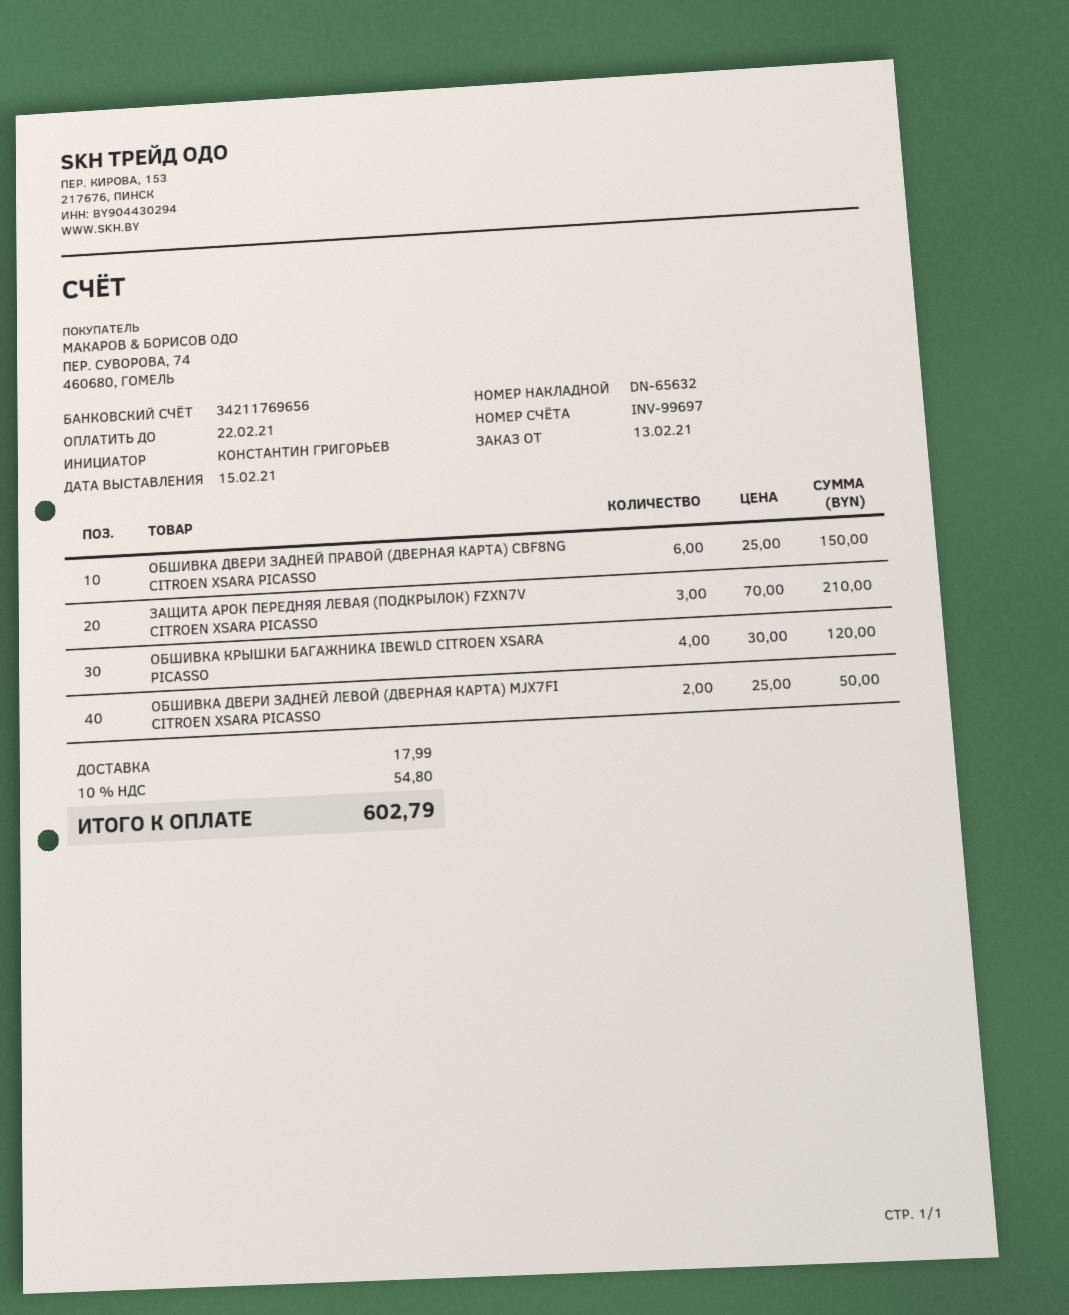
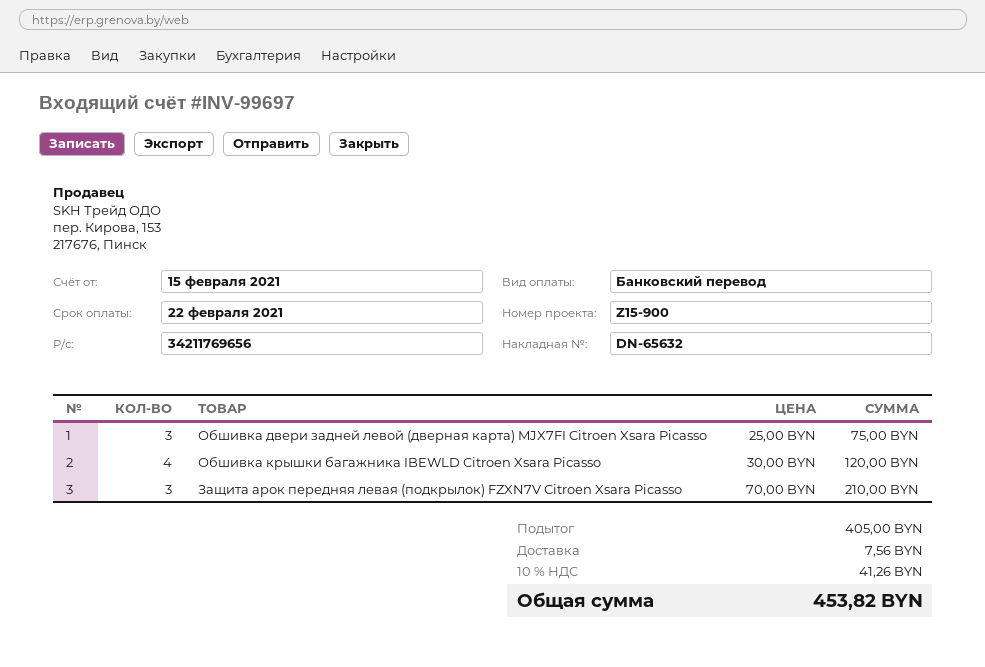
ОБШИВКА ДВЕРИ ЗАДНЕЙ ПРАВОЙ (ДВЕРНАЯ КАРТА) CBF8NG CITROEN XSARA PICASSO: 6 x 25.00 = 150.00 -> none
ОБШИВКА ДВЕРИ ЗАДНЕЙ ЛЕВОЙ (ДВЕРНАЯ КАРТА) MJX7FI CITROEN XSARA PICASSO: 2 x 25.00 = 50.00 -> 3 x 25.00 = 75.00
shipping: 17.99 -> 7.56
tax: 10% = 54.80 -> 10% = 41.26
total: 602.79 -> 453.82

